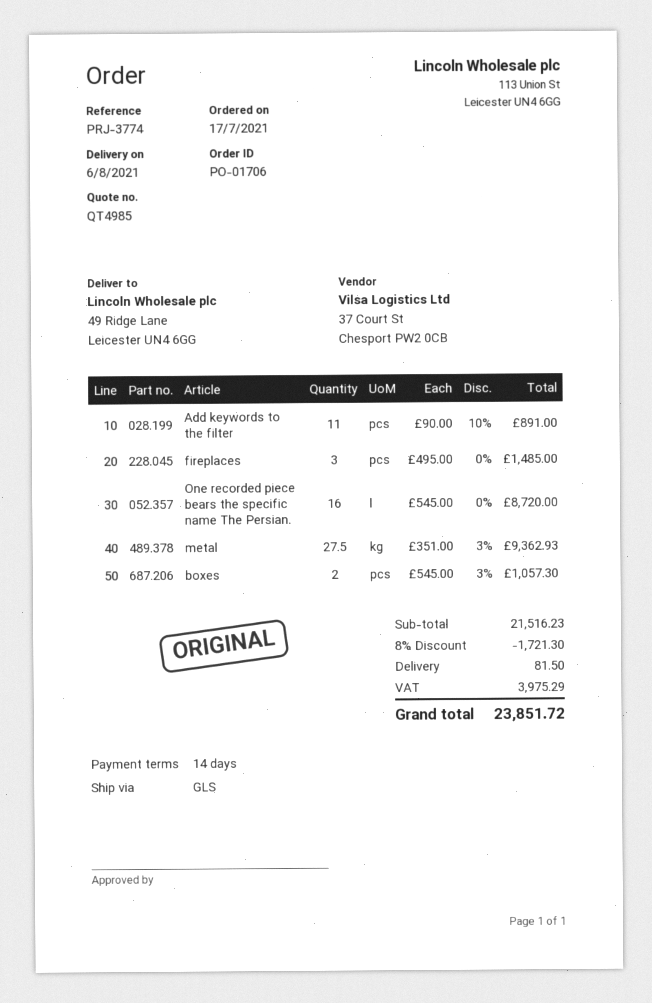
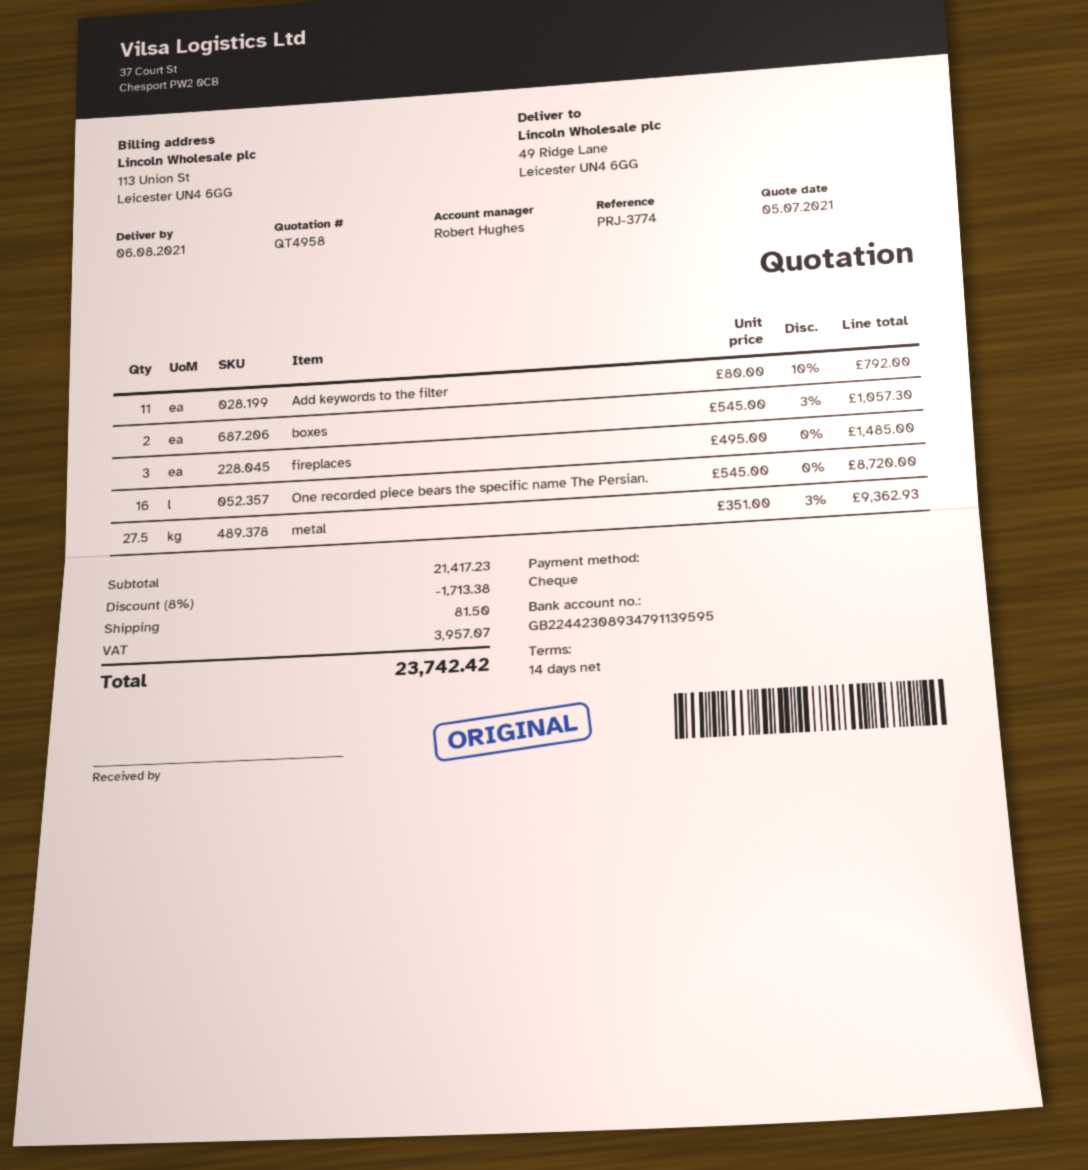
quote number: QT4985 -> QT4958
Add keywords to the filter: 11 x 90.00 - 10% = 891.00 -> 11 x 80.00 - 10% = 792.00
subtotal: 21516.23 -> 21417.23
discount: 8% = 1721.30 -> 8% = 1713.38
tax: 3975.29 -> 3957.07
total: 23851.72 -> 23742.42

